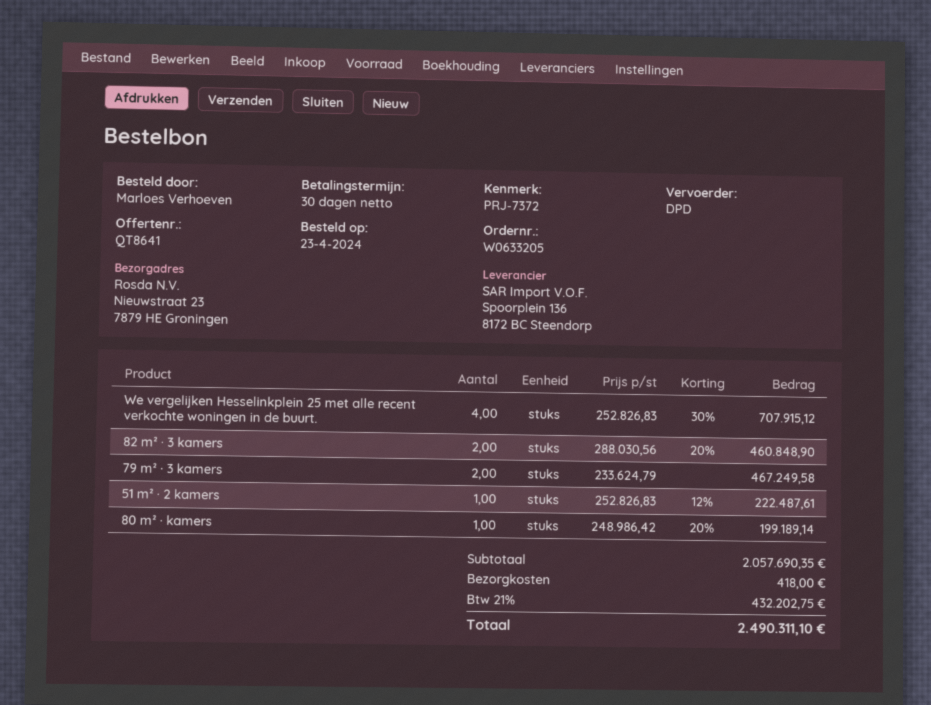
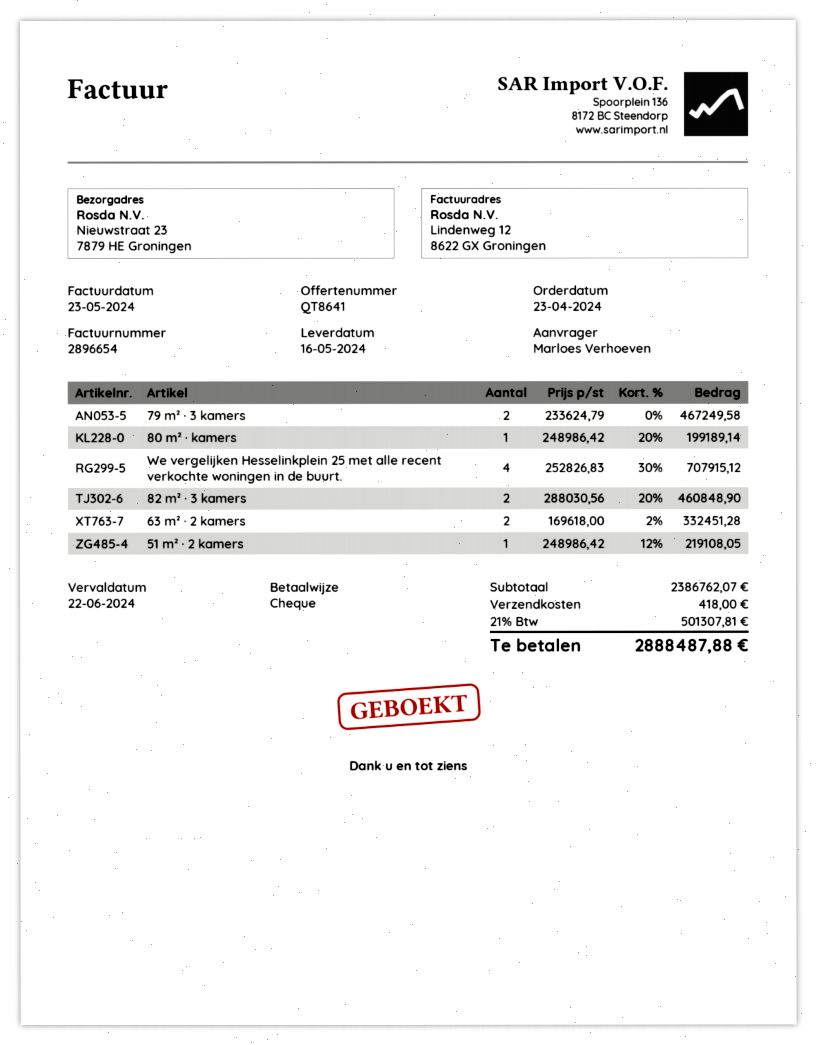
51 m² · 2 kamers: 1 x 252826.83 - 12% = 222487.61 -> 1 x 248986.42 - 12% = 219108.05
63 m² · 2 kamers: none -> 2 x 169618.00 - 2% = 332451.28
subtotal: 2057690.35 -> 2386762.07
tax: 21% = 432202.75 -> 21% = 501307.81
total: 2490311.10 -> 2888487.88

